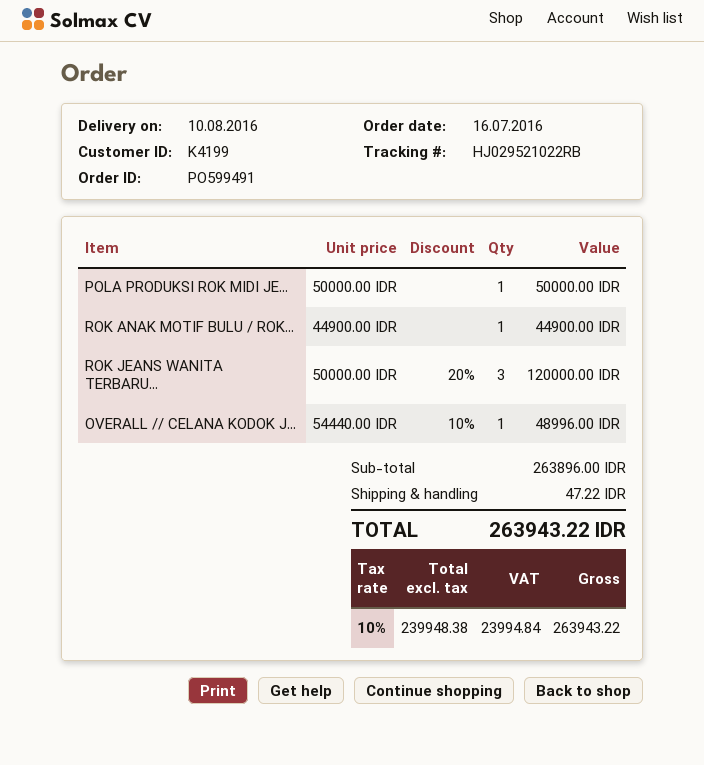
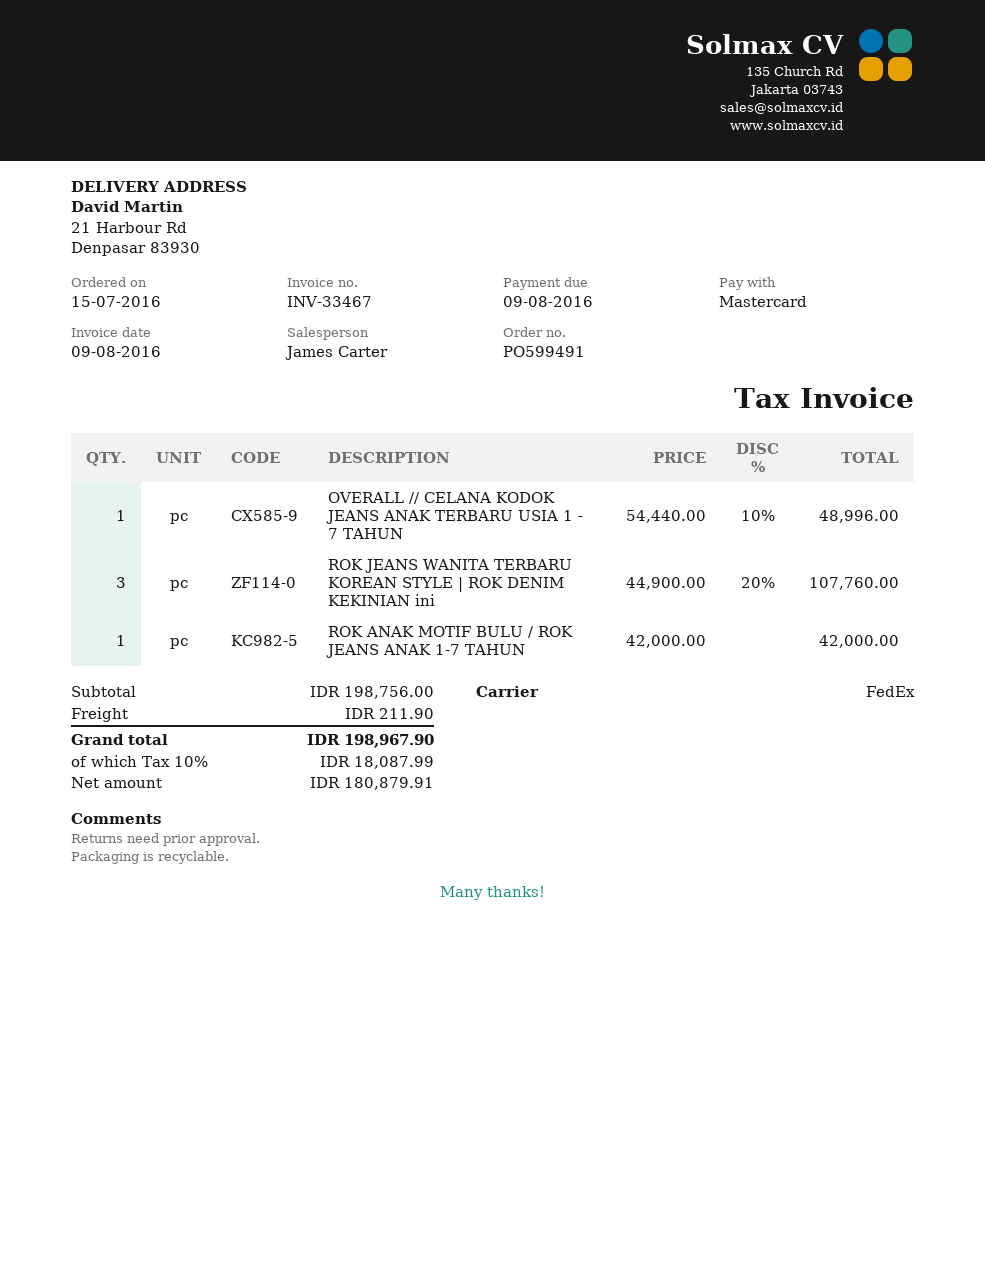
order date: 2016-07-16 -> 2016-07-15
POLA PRODUKSI ROK MIDI JE...: 1 x 50000.00 = 50000.00 -> none
ROK ANAK MOTIF BULU / ROK...: 1 x 44900.00 = 44900.00 -> 1 x 42000.00 = 42000.00
ROK JEANS WANITA TERBARU...: 3 x 50000.00 - 20% = 120000.00 -> 3 x 44900.00 - 20% = 107760.00
subtotal: 263896.00 -> 198756.00
shipping: 47.22 -> 211.90
net: 239948.38 -> 180879.91
tax: 10% = 23994.84 -> 10% = 18087.99
total: 263943.22 -> 198967.90

